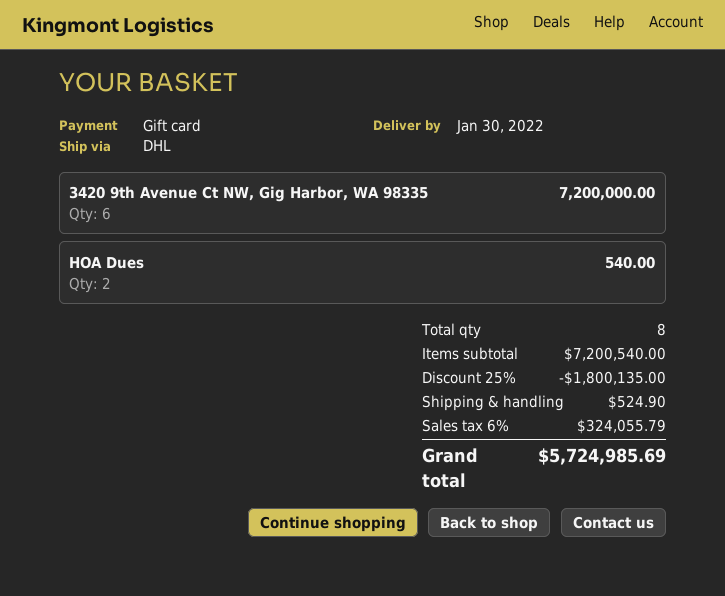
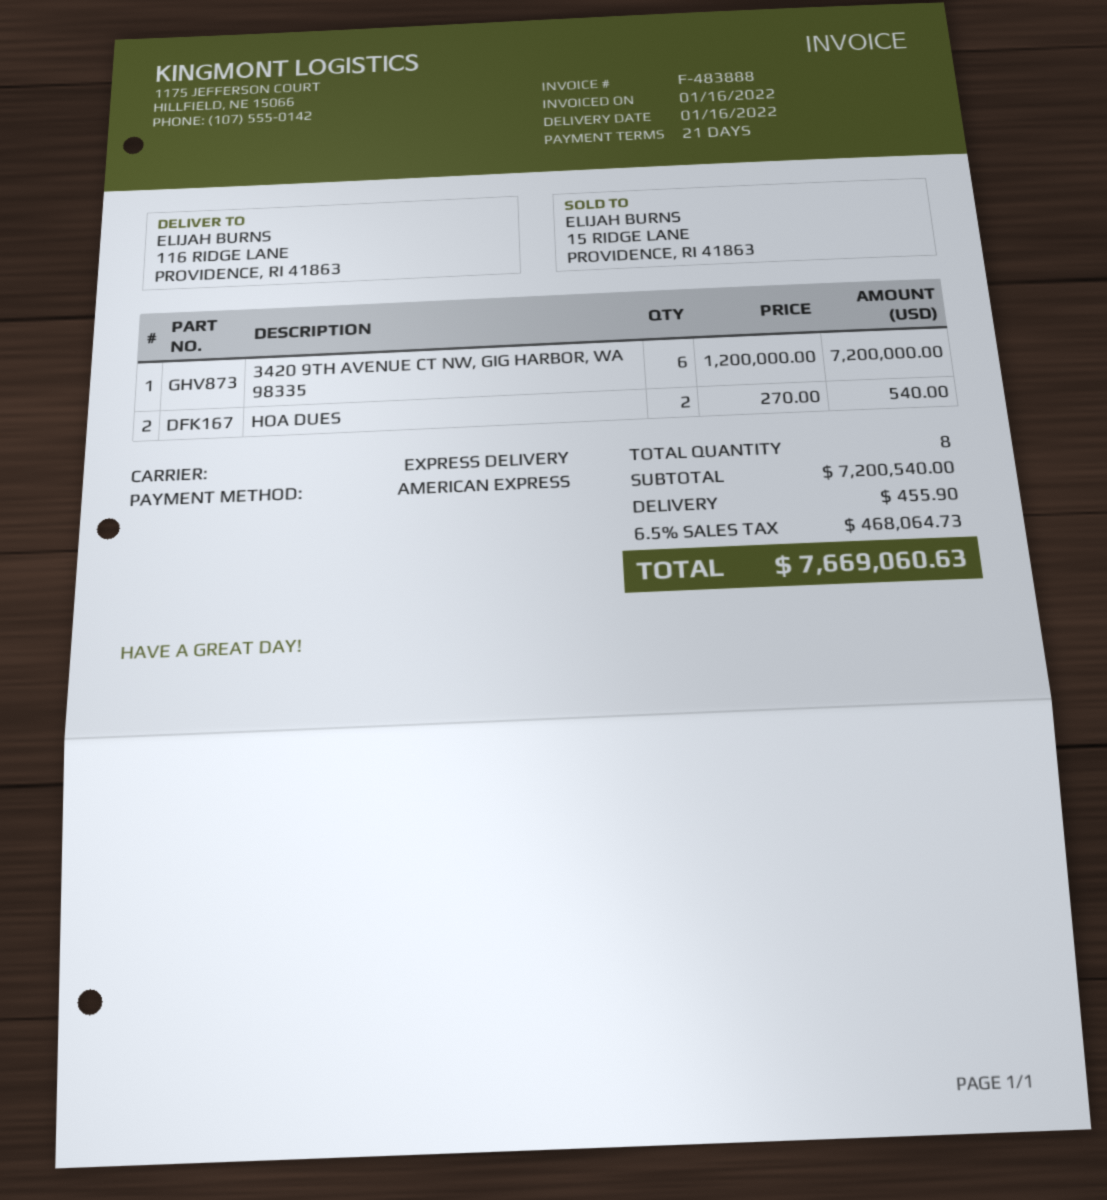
delivery date: 2022-01-30 -> 2022-01-16
payment method: gift card -> American Express
shipping method: DHL -> express
discount: 25% = 1800135.00 -> none
shipping: 524.90 -> 455.90
tax: 6% = 324055.79 -> 6.5% = 468064.73
total: 5724985.69 -> 7669060.63

